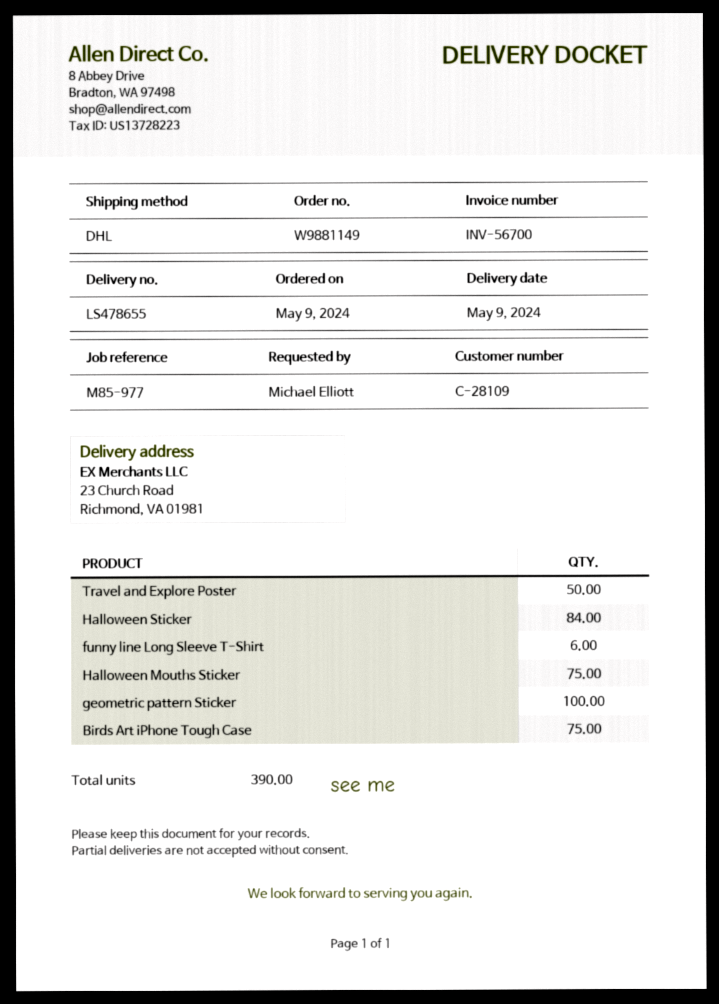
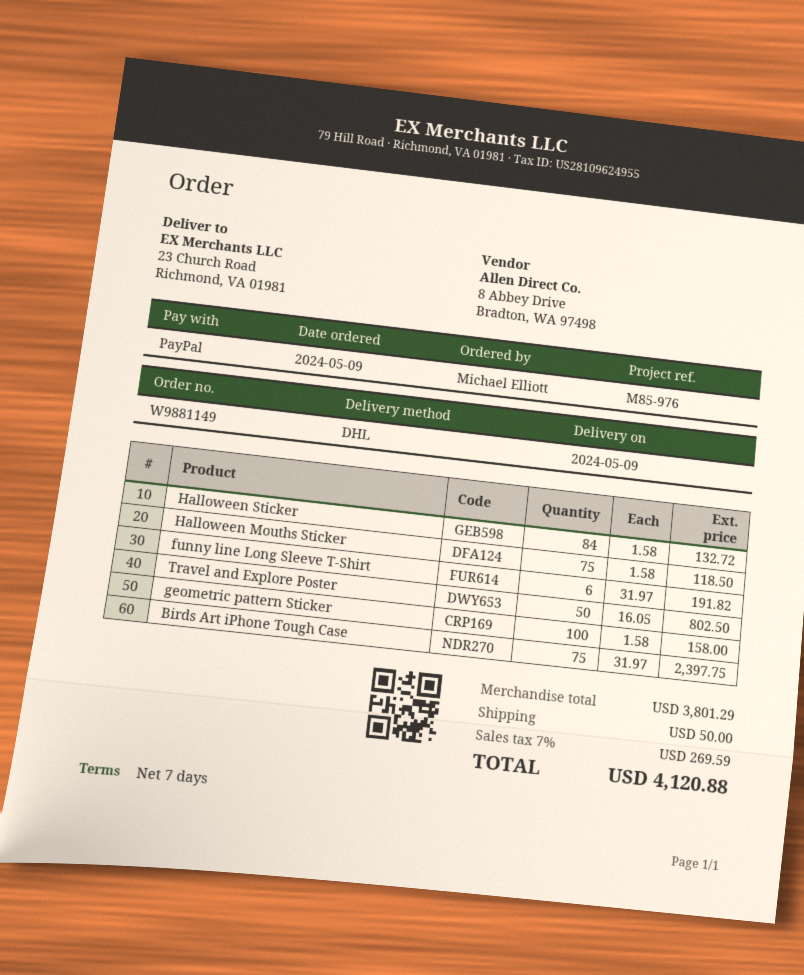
reference: M85-977 -> M85-976

